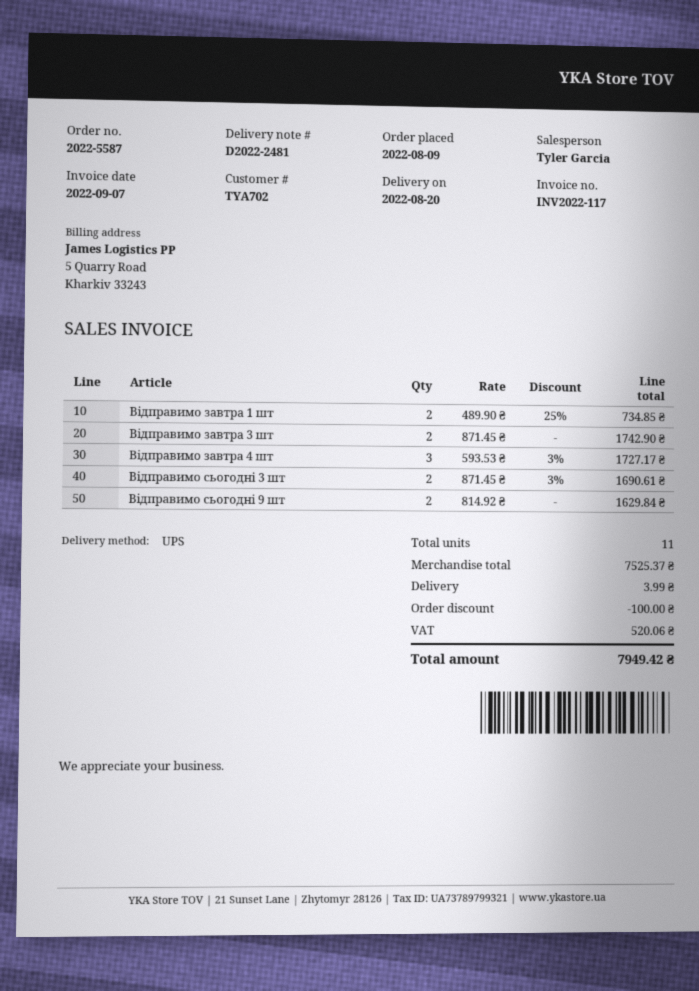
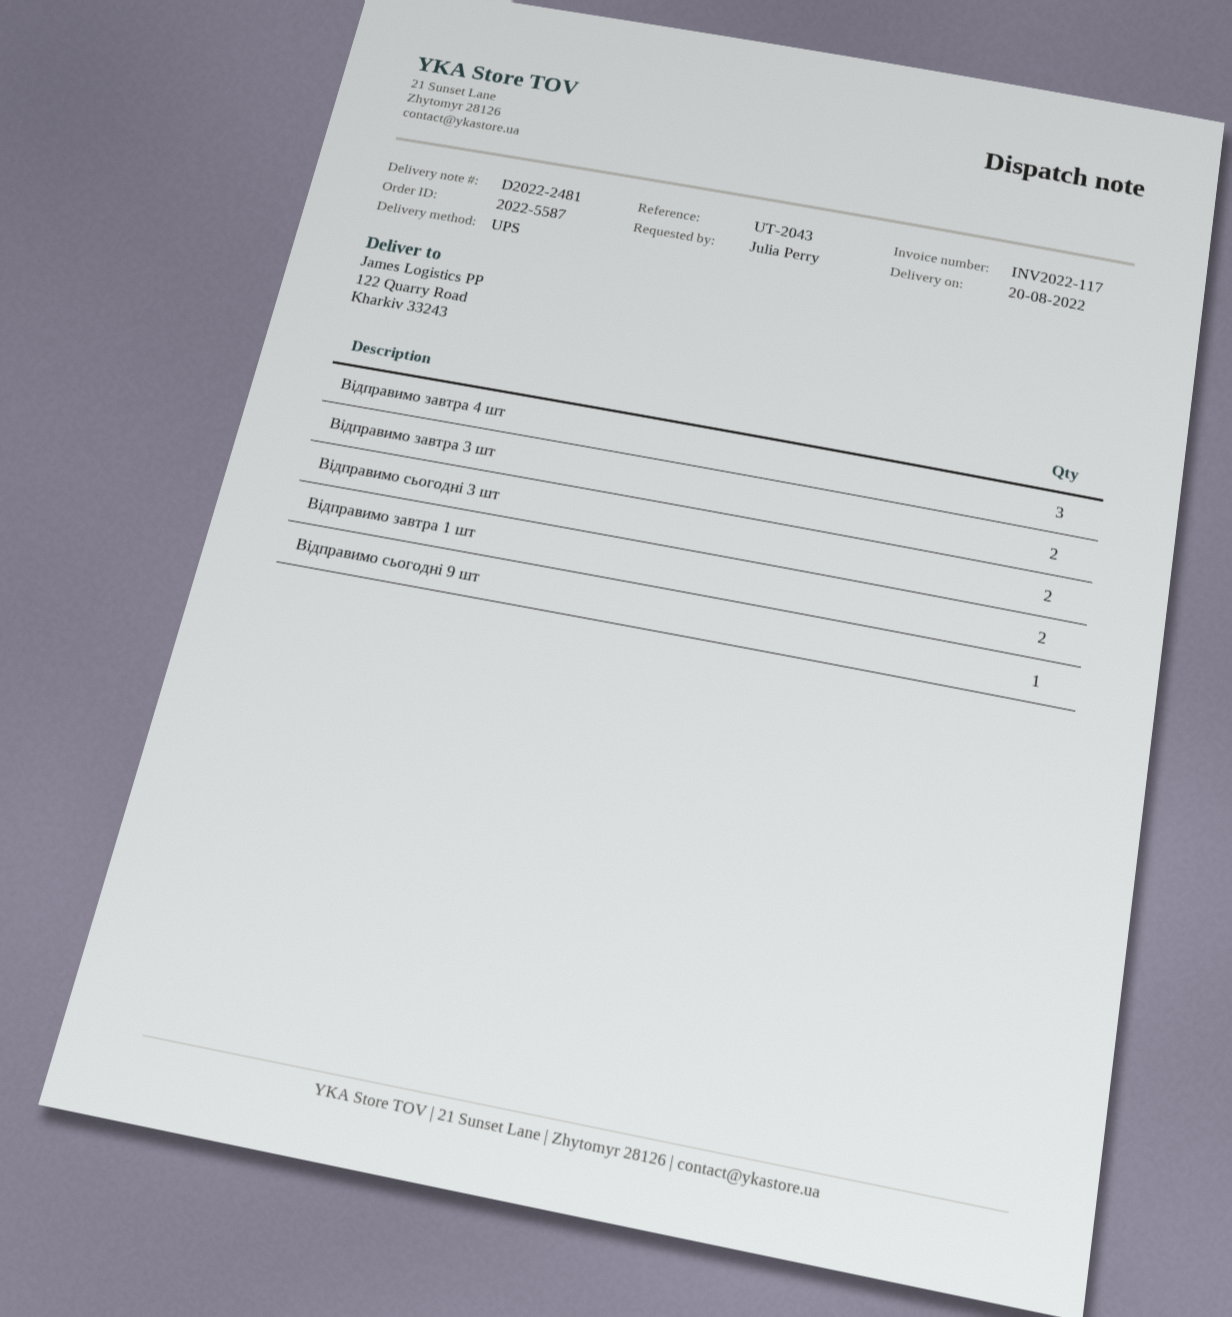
Відправимо сьогодні 9 шт: 2 -> 1

